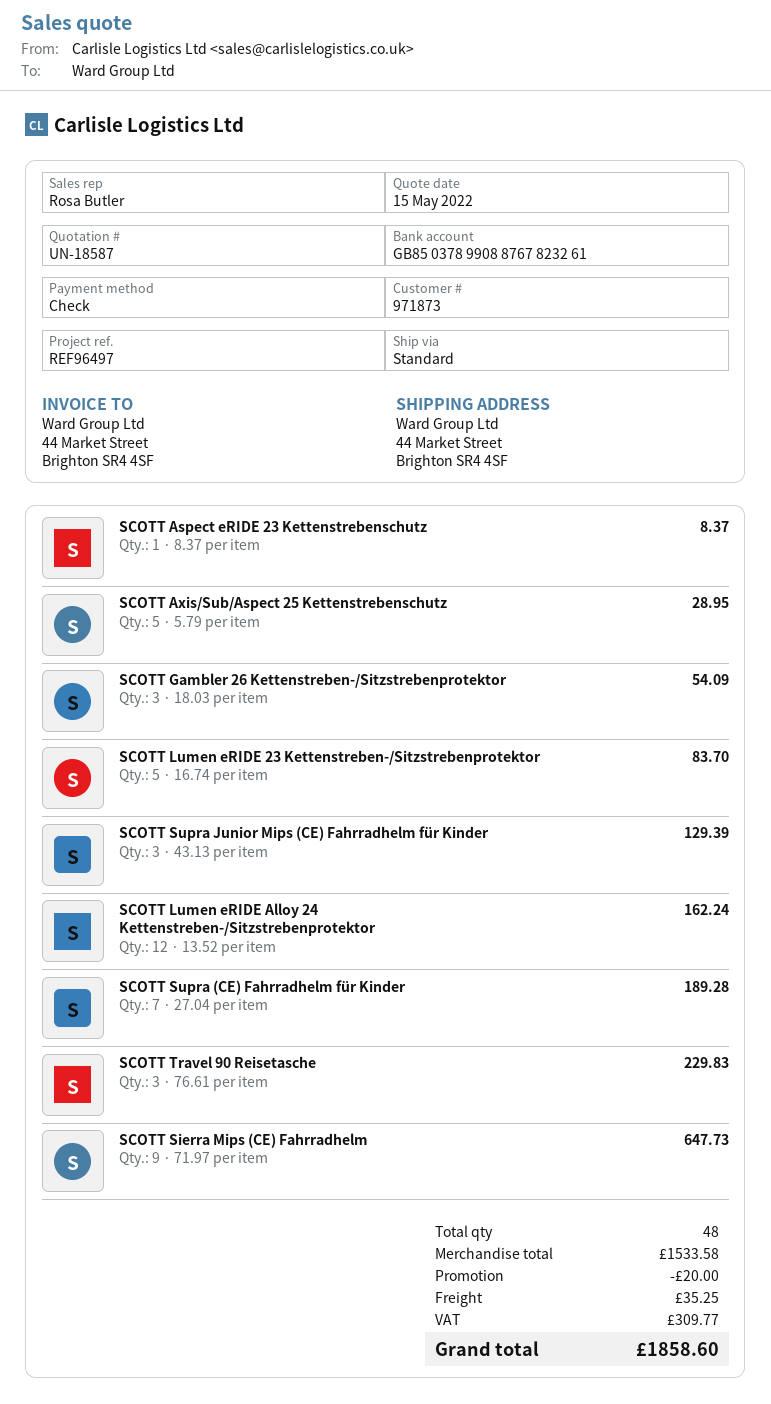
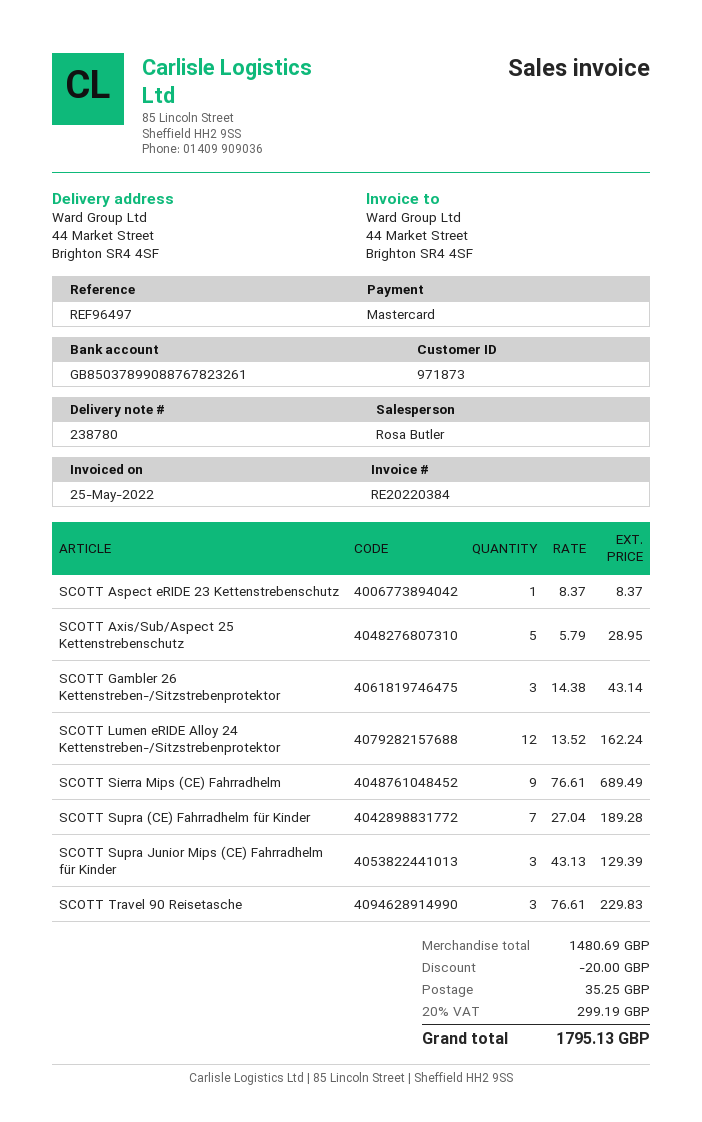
payment method: cheque -> Mastercard
SCOTT Gambler 26 Kettenstreben-/Sitzstrebenprotektor: 3 x 18.03 = 54.09 -> 3 x 14.38 = 43.14
SCOTT Lumen eRIDE 23 Kettenstreben-/Sitzstrebenprotektor: 5 x 16.74 = 83.70 -> none
SCOTT Sierra Mips (CE) Fahrradhelm: 9 x 71.97 = 647.73 -> 9 x 76.61 = 689.49
subtotal: 1533.58 -> 1480.69
tax: 309.77 -> 299.19
total: 1858.60 -> 1795.13

